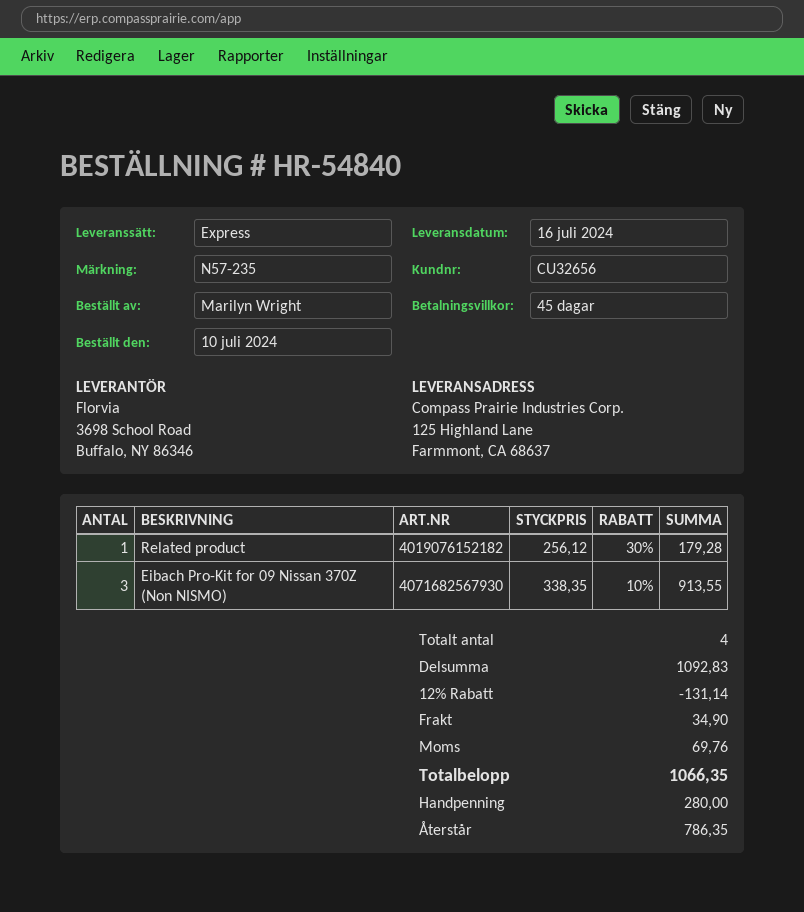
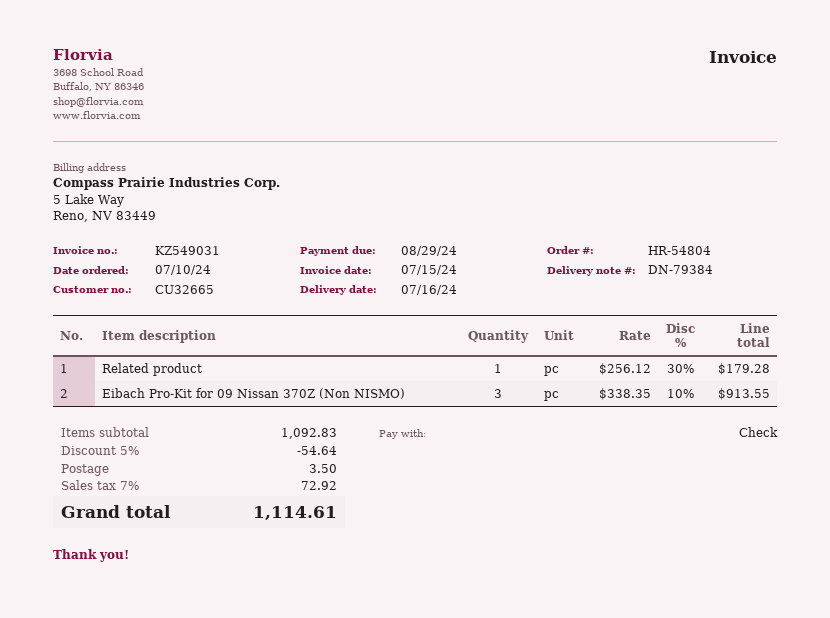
order number: HR-54840 -> HR-54804
customer number: CU32656 -> CU32665
discount: 12% = 131.14 -> 5% = 54.64
shipping: 34.90 -> 3.50
tax: 69.76 -> 72.92
total: 1066.35 -> 1114.61

